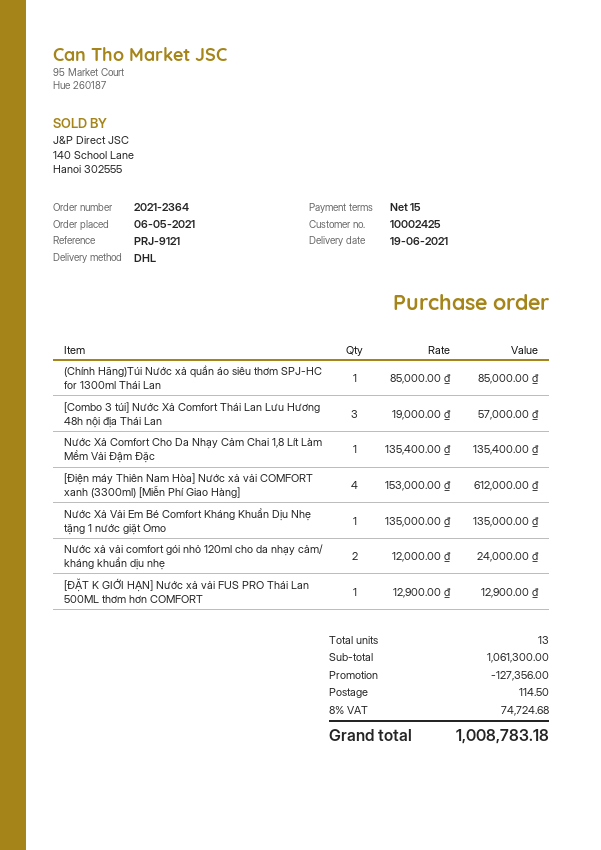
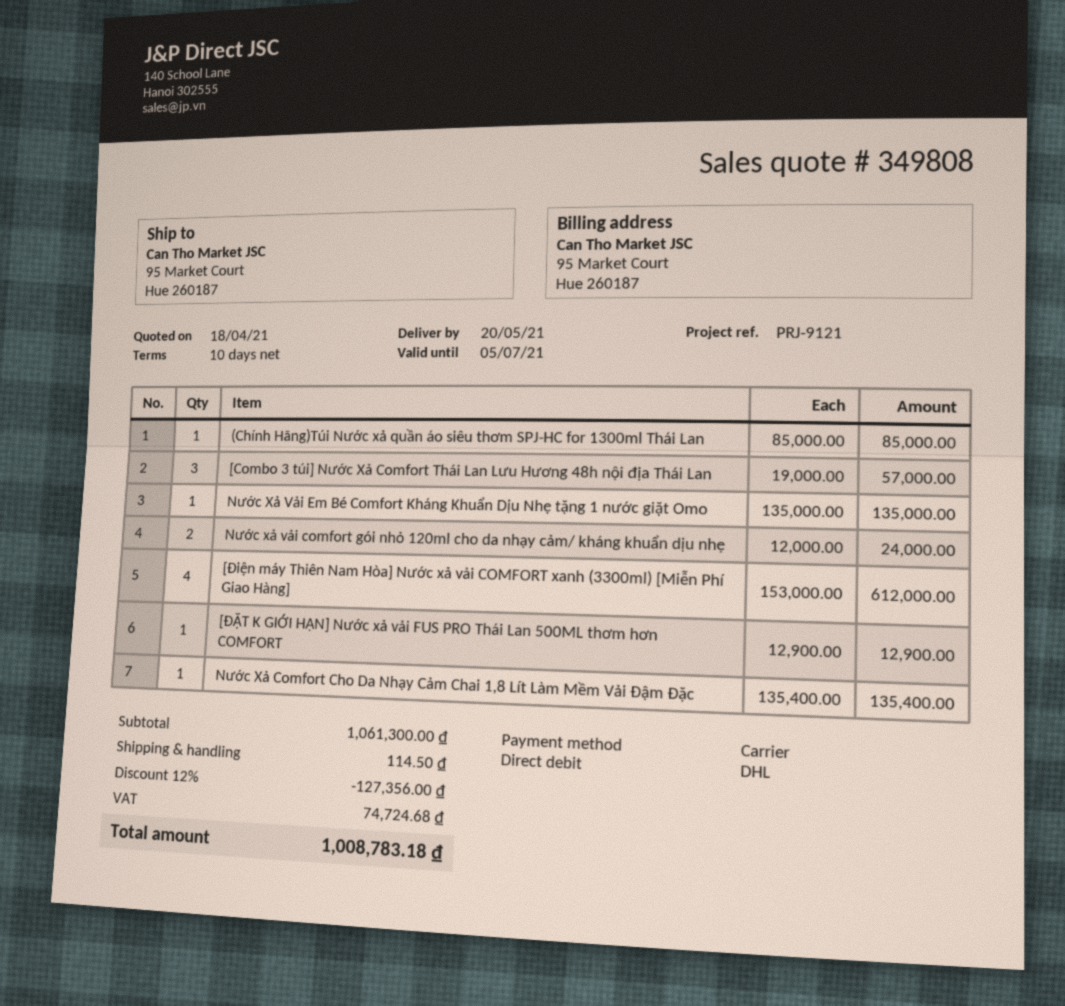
delivery date: 2021-06-19 -> 2021-05-20
payment terms: 15 days -> 10 days

